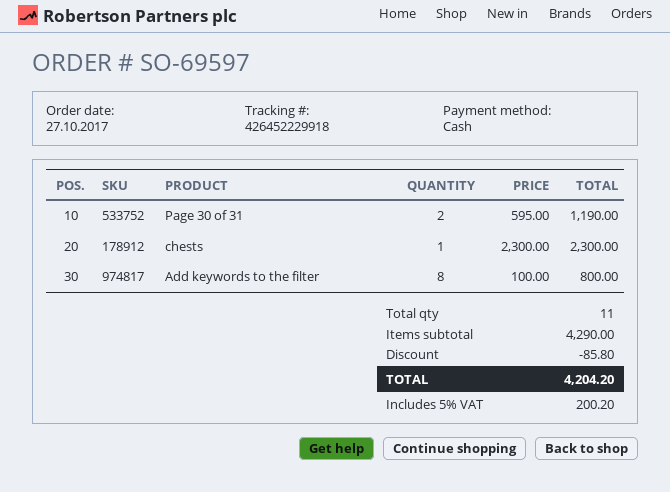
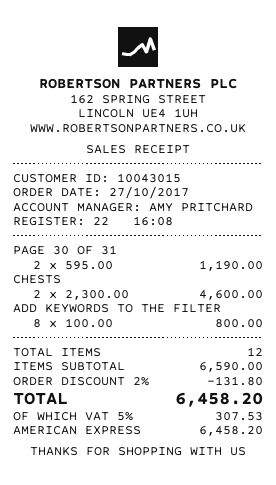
payment method: cash -> American Express
chests: 1 x 2300.00 = 2300.00 -> 2 x 2300.00 = 4600.00
total quantity: 11 -> 12
subtotal: 4290.00 -> 6590.00
discount: 85.80 -> 131.80
tax: 5% = 200.20 -> 5% = 307.53
total: 4204.20 -> 6458.20

